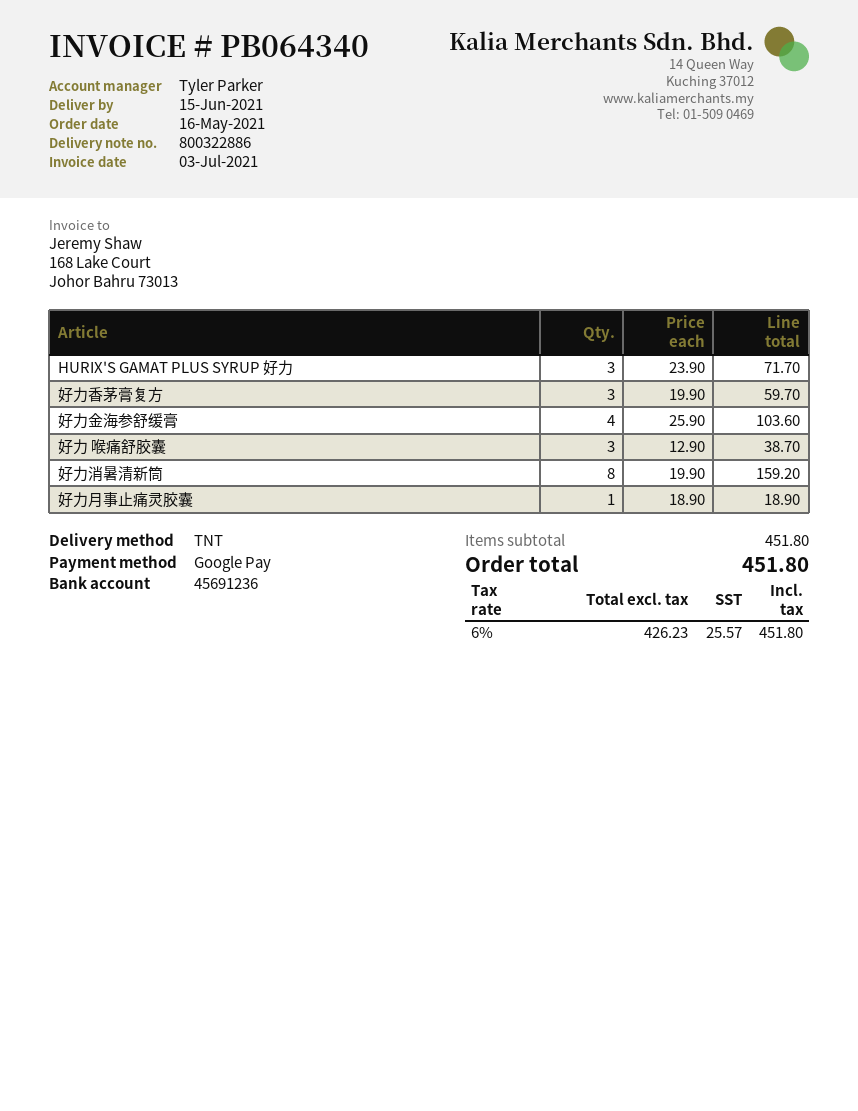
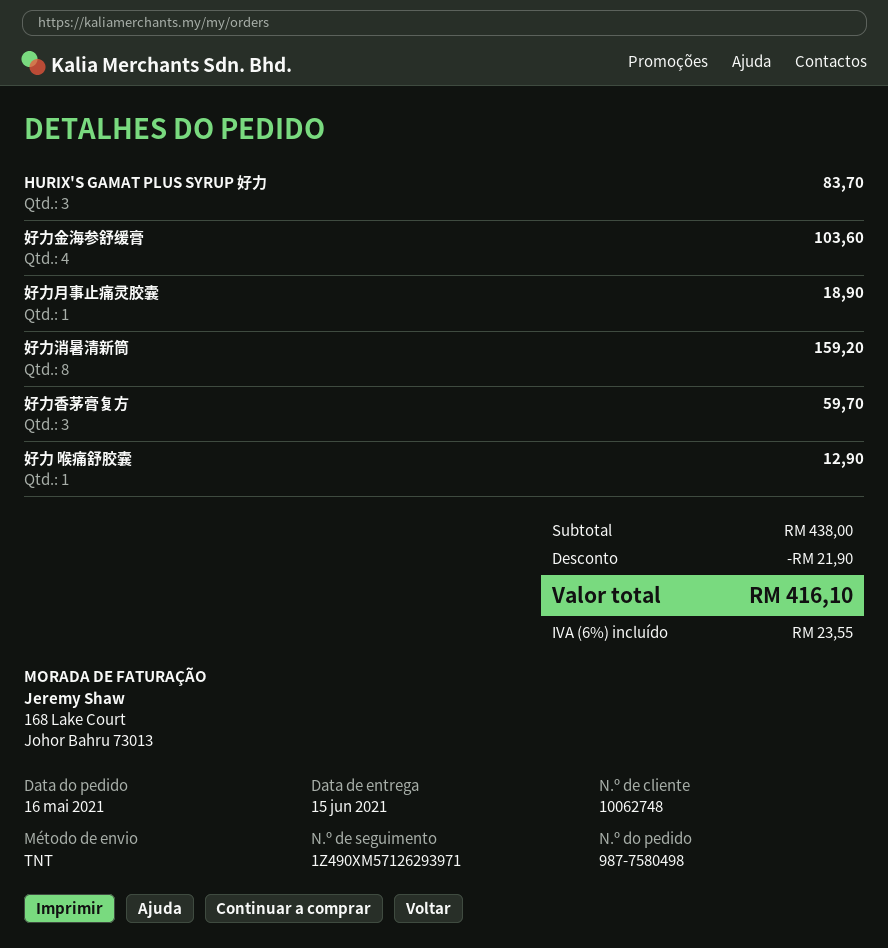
HURIX'S GAMAT PLUS SYRUP 好力: 3 for 71.70 -> 3 for 83.70
好力 喉痛舒胶囊: 3 for 38.70 -> 1 for 12.90
subtotal: 451.80 -> 438.00
discount: none -> 21.90
tax: 6% = 25.57 -> 6% = 23.55
total: 451.80 -> 416.10

